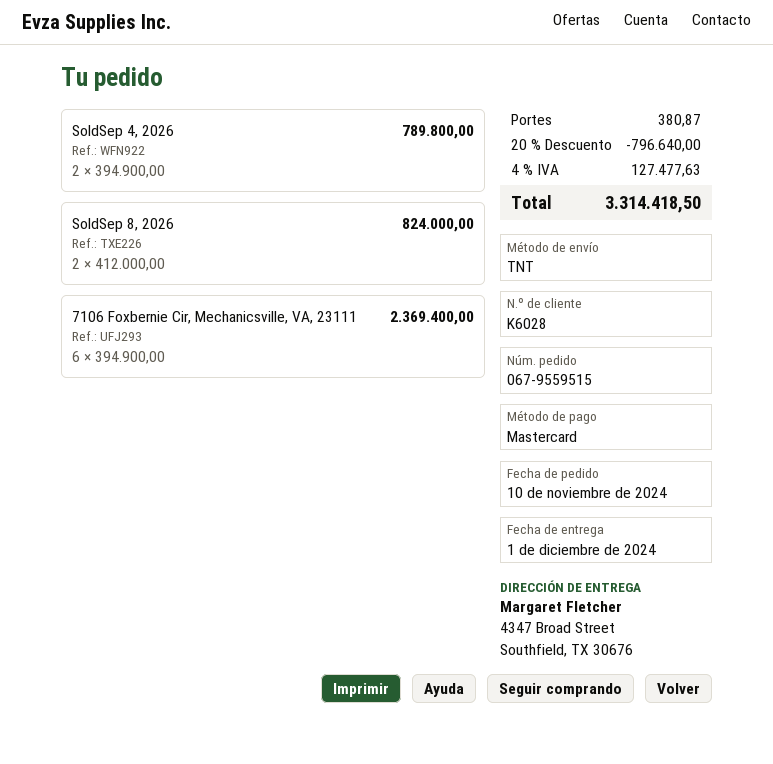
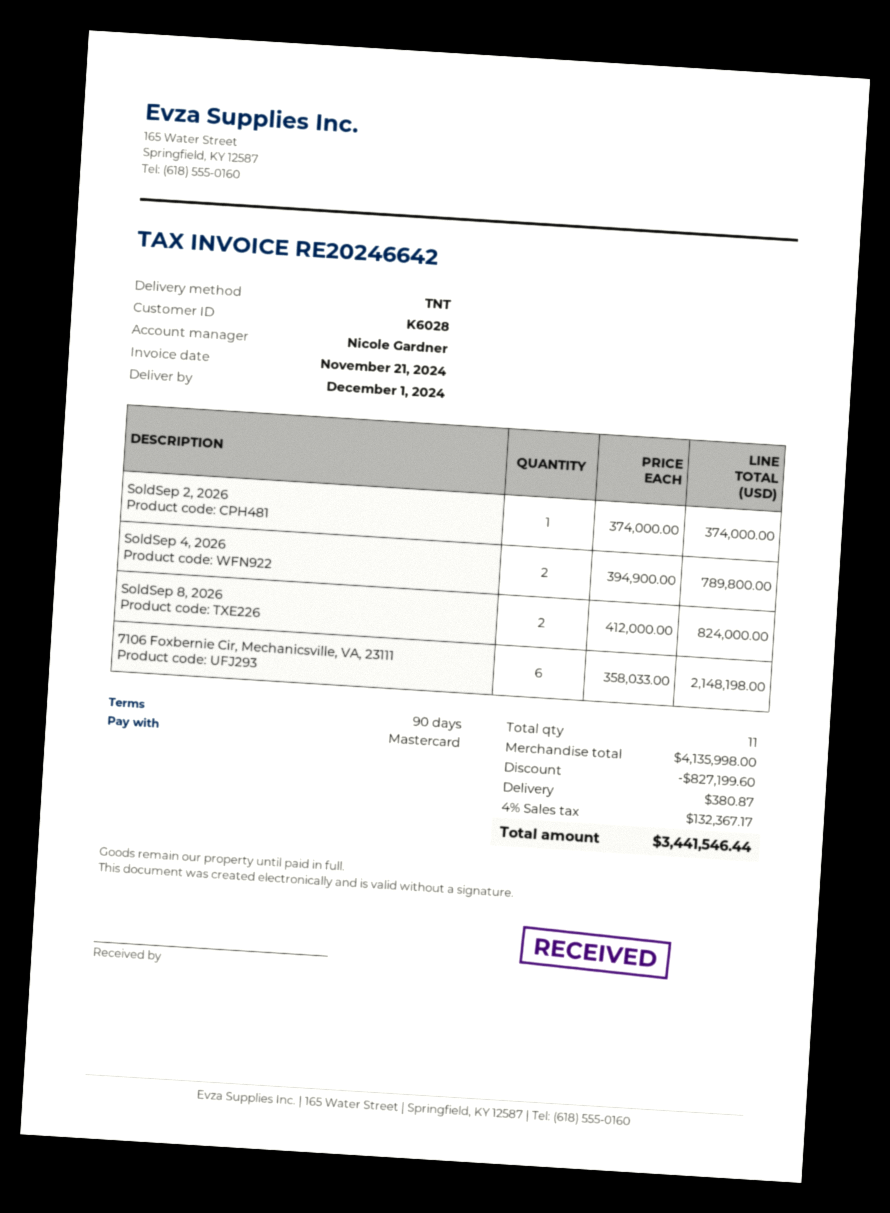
7106 Foxbernie Cir, Mechanicsville, VA, 23111: 6 x 394900.00 = 2369400.00 -> 6 x 358033.00 = 2148198.00
SoldSep 2, 2026: none -> 1 x 374000.00 = 374000.00
discount: 796640.00 -> 827199.60
tax: 4% = 127477.63 -> 4% = 132367.17
total: 3314418.50 -> 3441546.44

